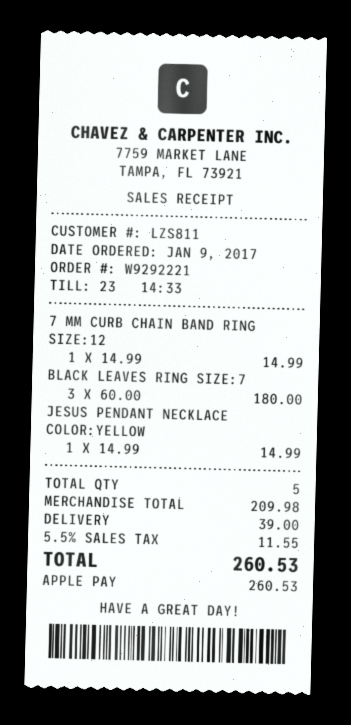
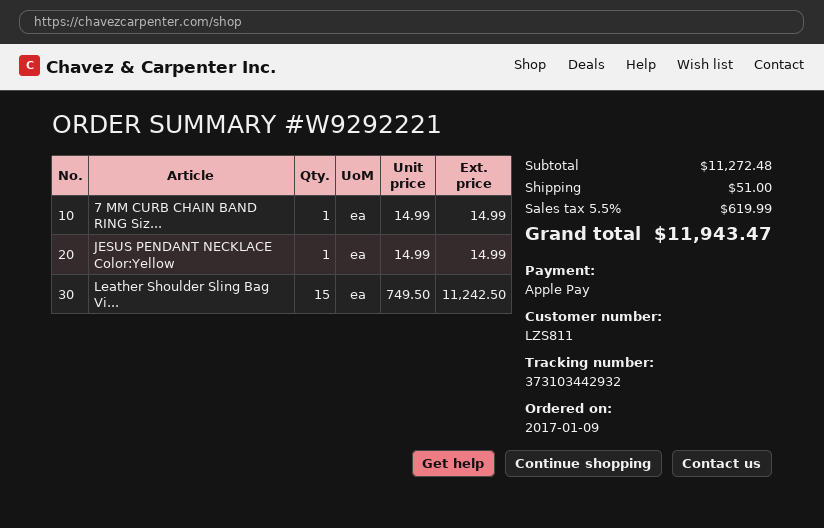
BLACK LEAVES RING SIZE:7: 3 x 60.00 = 180.00 -> none
Leather Shoulder Sling Bag Vi...: none -> 15 x 749.50 = 11242.50
subtotal: 209.98 -> 11272.48
shipping: 39.00 -> 51.00
tax: 5.5% = 11.55 -> 5.5% = 619.99
total: 260.53 -> 11943.47

